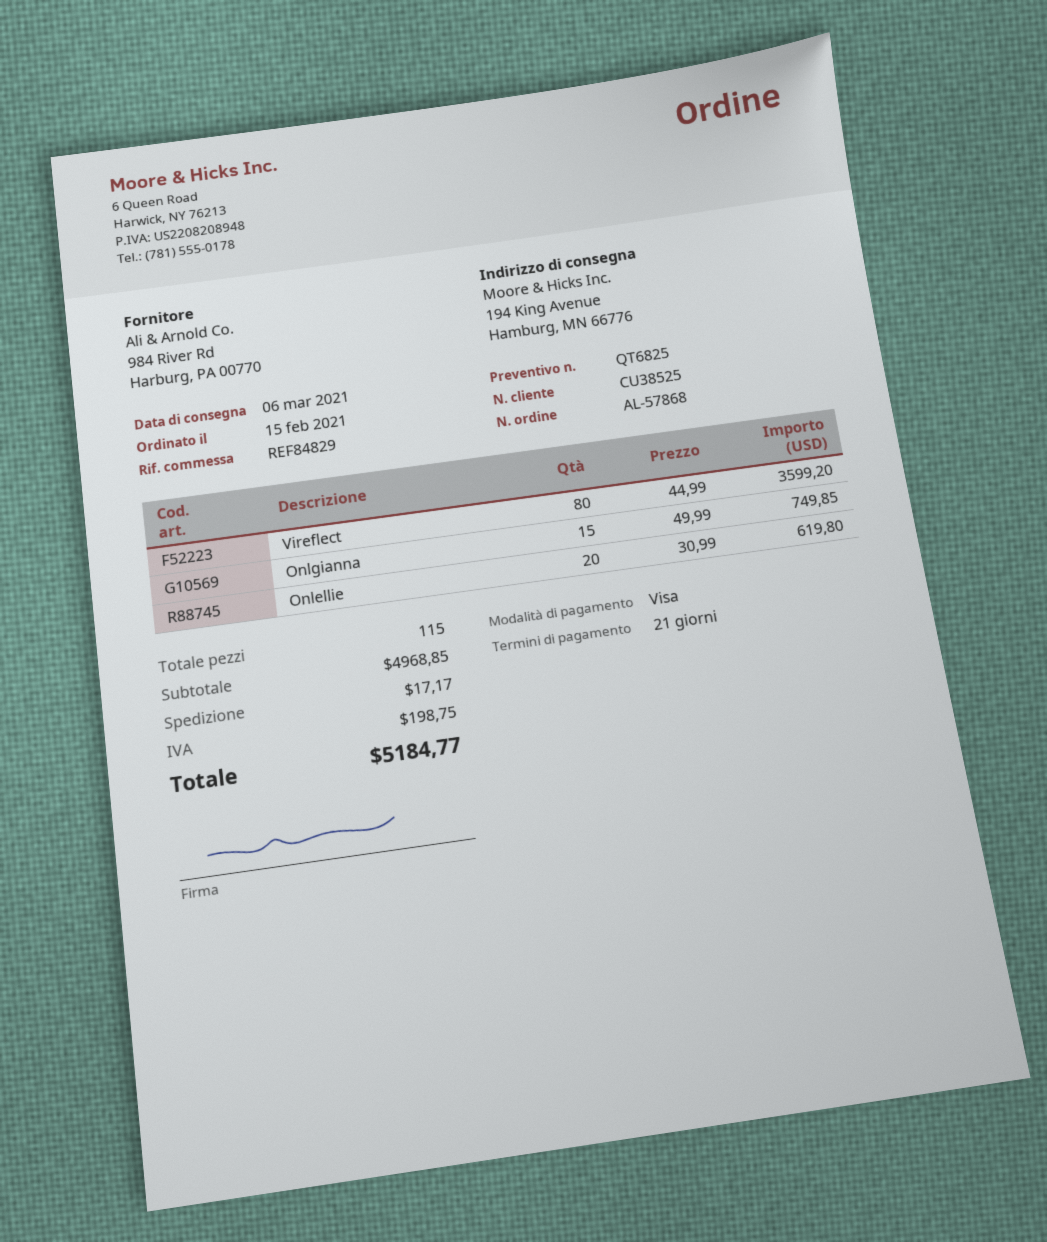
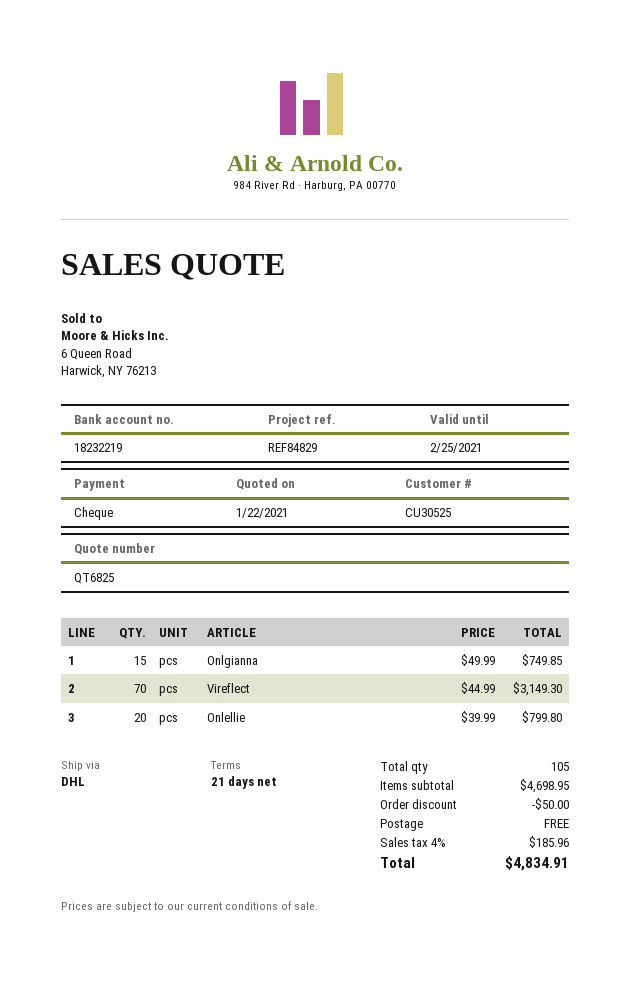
customer number: CU38525 -> CU30525
payment method: Visa -> cheque
Vireflect: 80 x 44.99 = 3599.20 -> 70 x 44.99 = 3149.30
Onlellie: 20 x 30.99 = 619.80 -> 20 x 39.99 = 799.80
total quantity: 115 -> 105
subtotal: 4968.85 -> 4698.95
discount: none -> 50.00
shipping: 17.17 -> 0.00
tax: 198.75 -> 185.96
total: 5184.77 -> 4834.91

